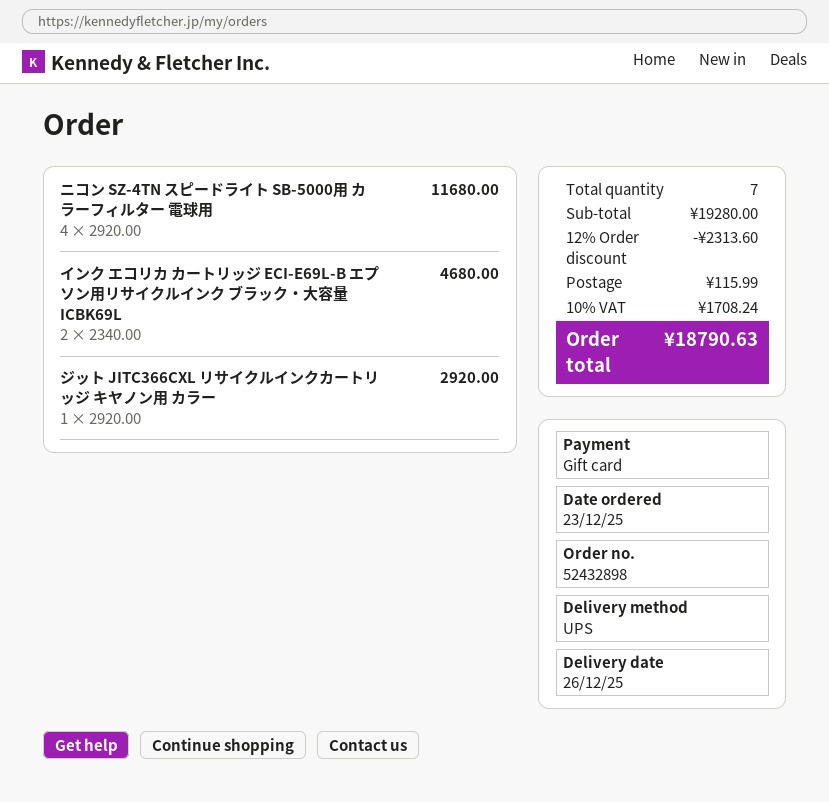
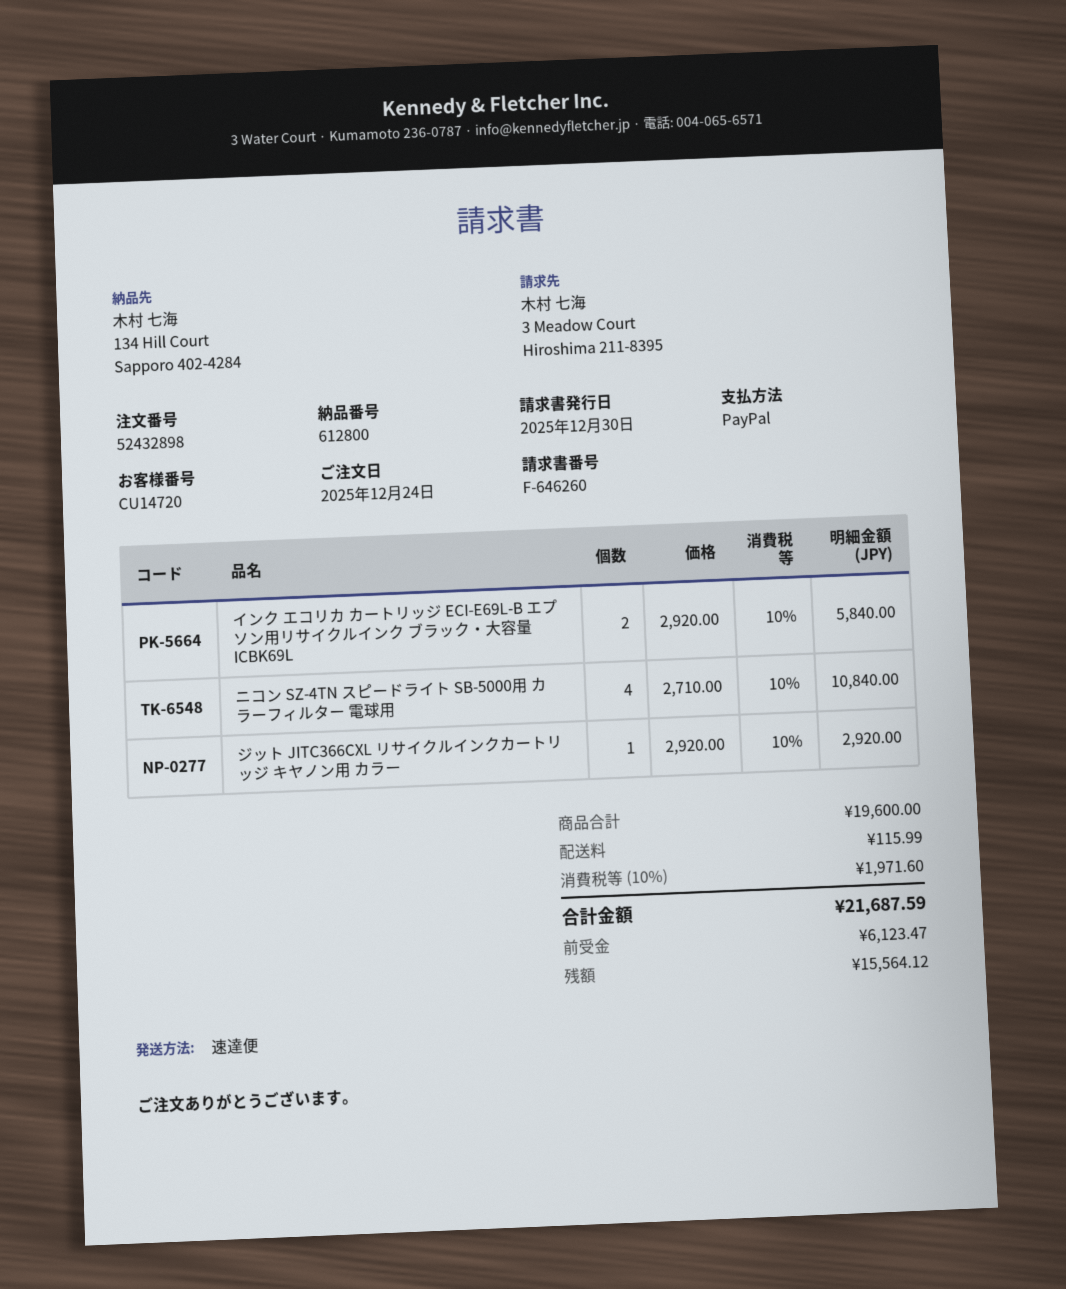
order date: 2025-12-23 -> 2025-12-24
payment method: gift card -> PayPal
shipping method: UPS -> express
ニコン SZ-4TN スピードライト SB-5000用 カラーフィルター 電球用: 4 x 2920.00 = 11680.00 -> 4 x 2710.00 = 10840.00
インク エコリカ カートリッジ ECI-E69L-B エプソン用リサイクルインク ブラック・大容量 ICBK69L: 2 x 2340.00 = 4680.00 -> 2 x 2920.00 = 5840.00
subtotal: 19280.00 -> 19600.00
discount: 12% = 2313.60 -> none
tax: 10% = 1708.24 -> 10% = 1971.60
total: 18790.63 -> 21687.59

